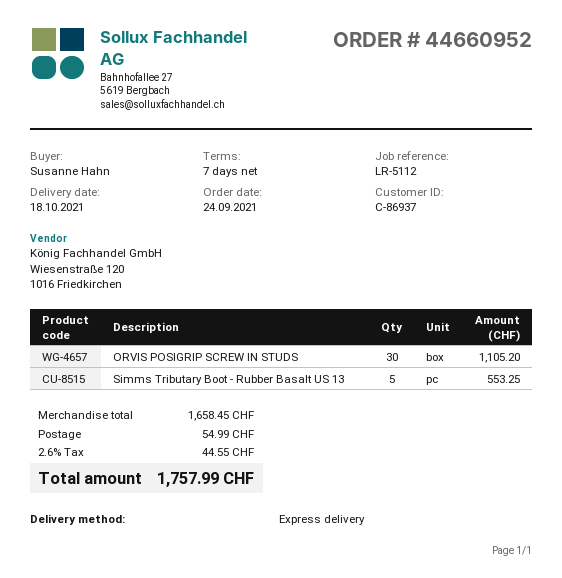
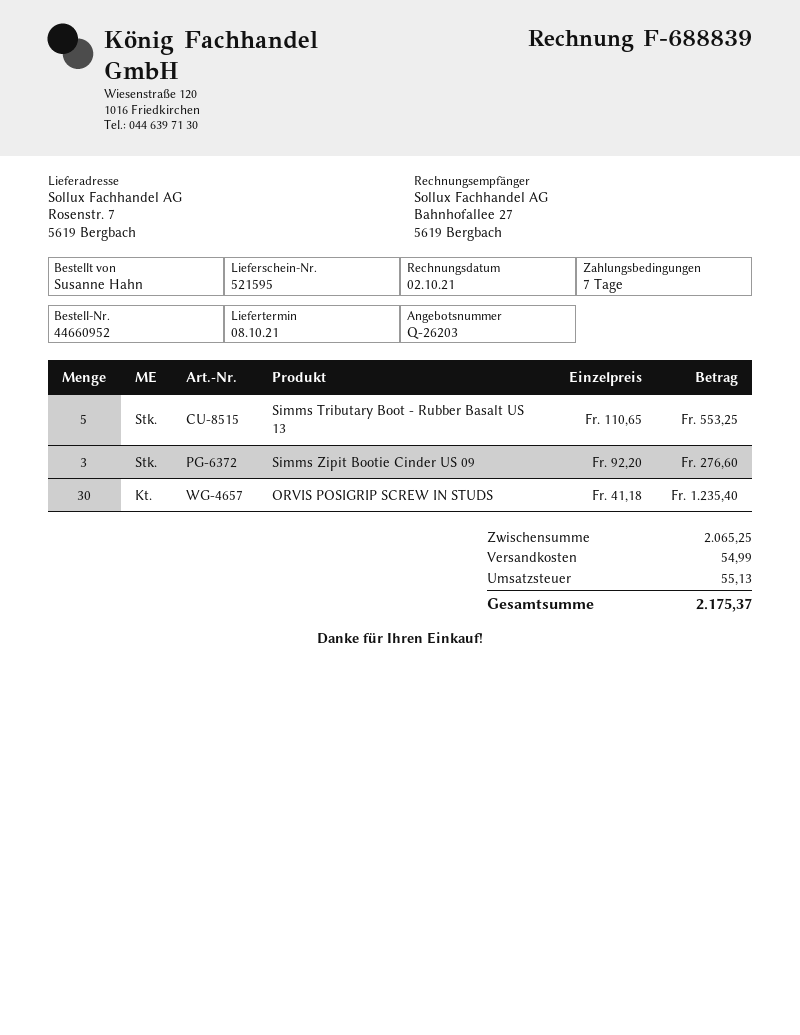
delivery date: 2021-10-18 -> 2021-10-08
ORVIS POSIGRIP SCREW IN STUDS: 30 for 1105.20 -> 30 for 1235.40
Simms Zipit Bootie Cinder US 09: none -> 3 for 276.60
subtotal: 1658.45 -> 2065.25
tax: 44.55 -> 55.13
total: 1757.99 -> 2175.37

